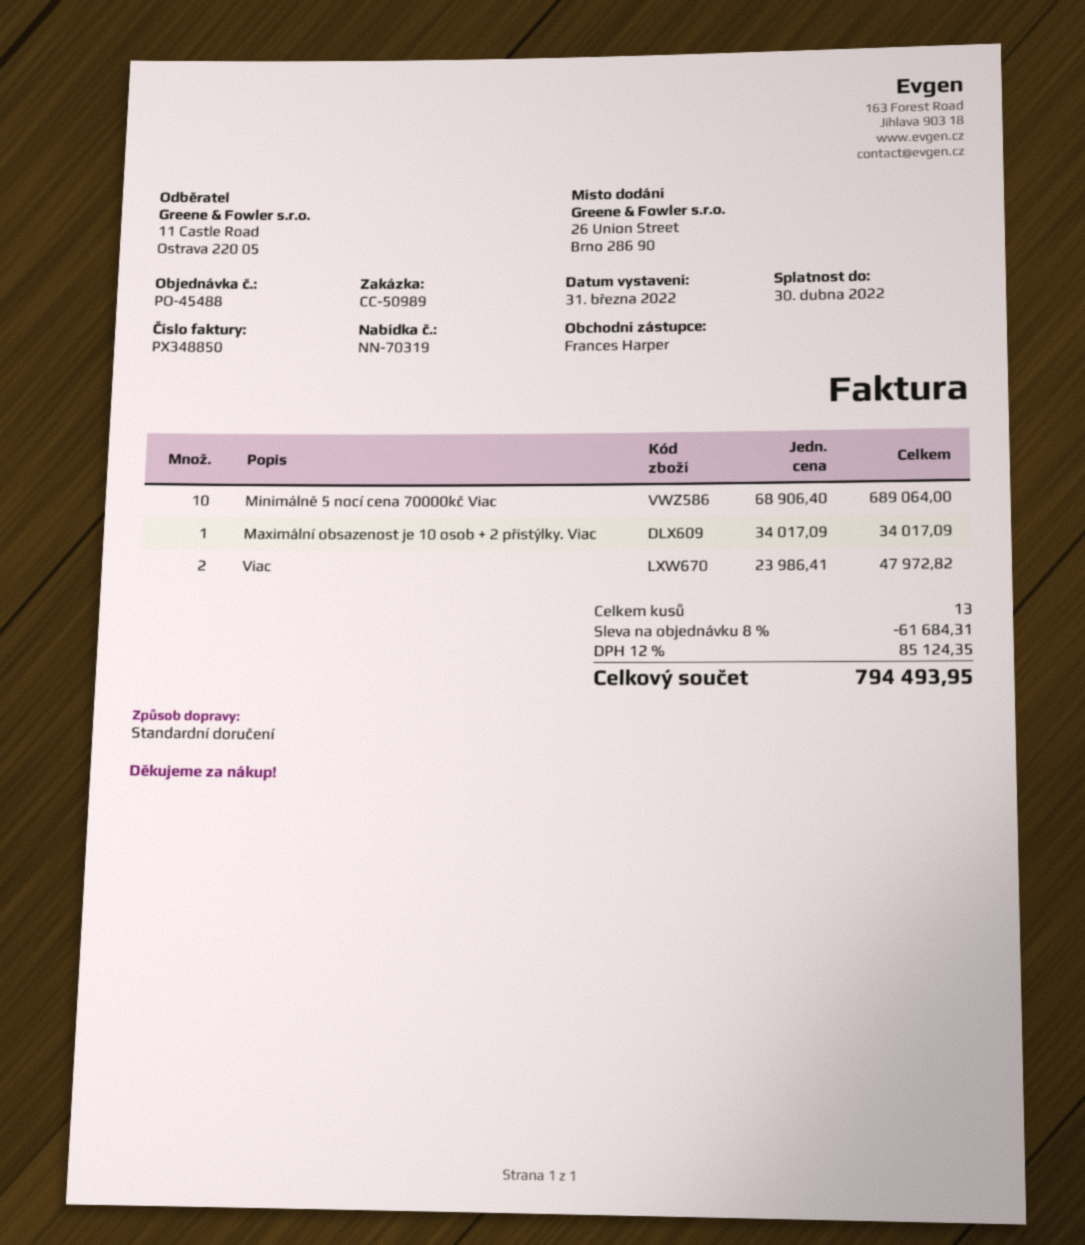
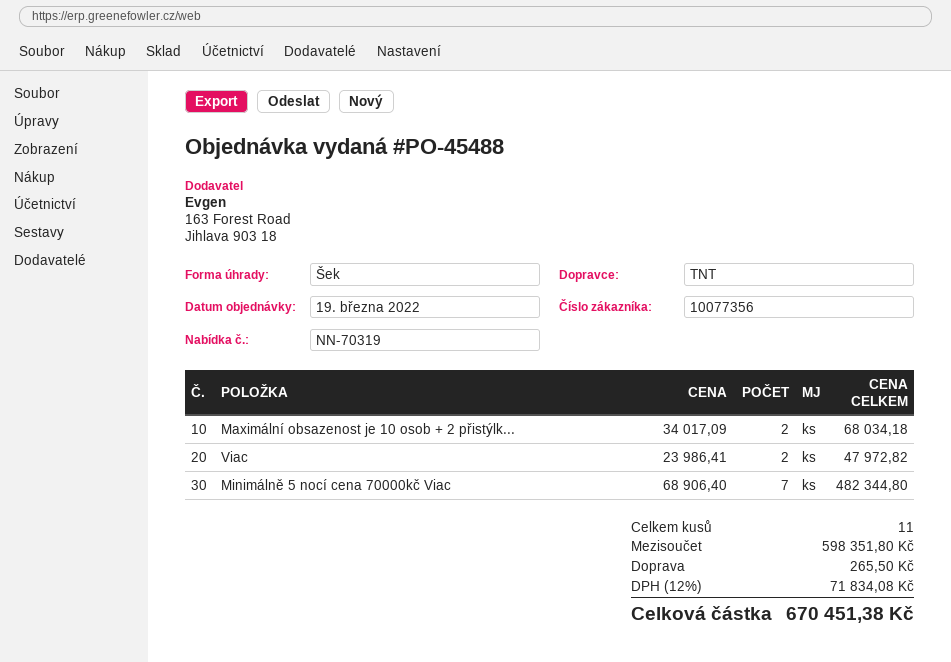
shipping method: standard -> TNT
Minimálně 5 nocí cena 70000kč Viac: 10 x 68906.40 = 689064.00 -> 7 x 68906.40 = 482344.80
Maximální obsazenost je 10 osob + 2 přistýlky. Viac: 1 x 34017.09 = 34017.09 -> 2 x 34017.09 = 68034.18
total quantity: 13 -> 11
discount: 8% = 61684.31 -> none
shipping: none -> 265.50
tax: 12% = 85124.35 -> 12% = 71834.08
total: 794493.95 -> 670451.38

